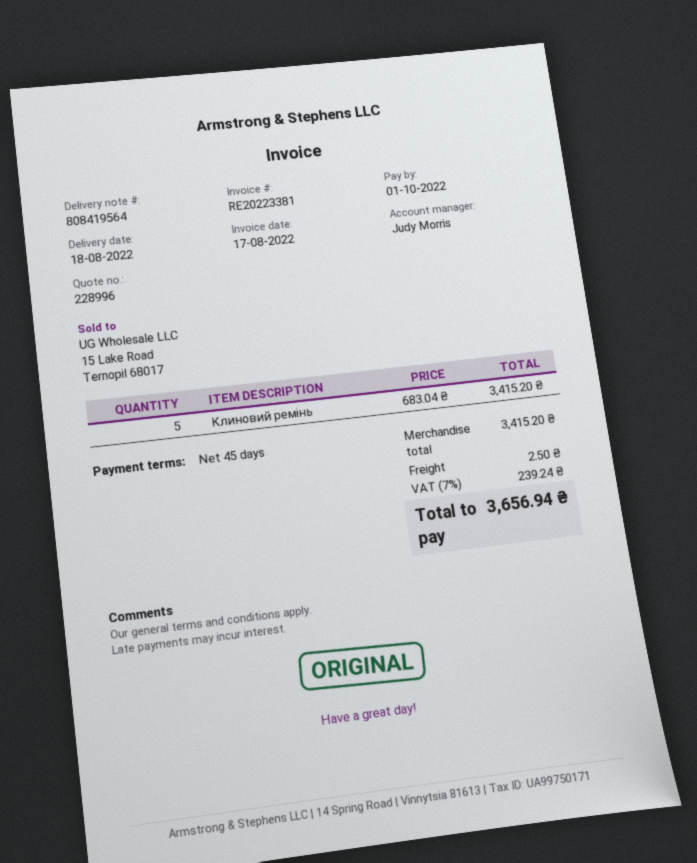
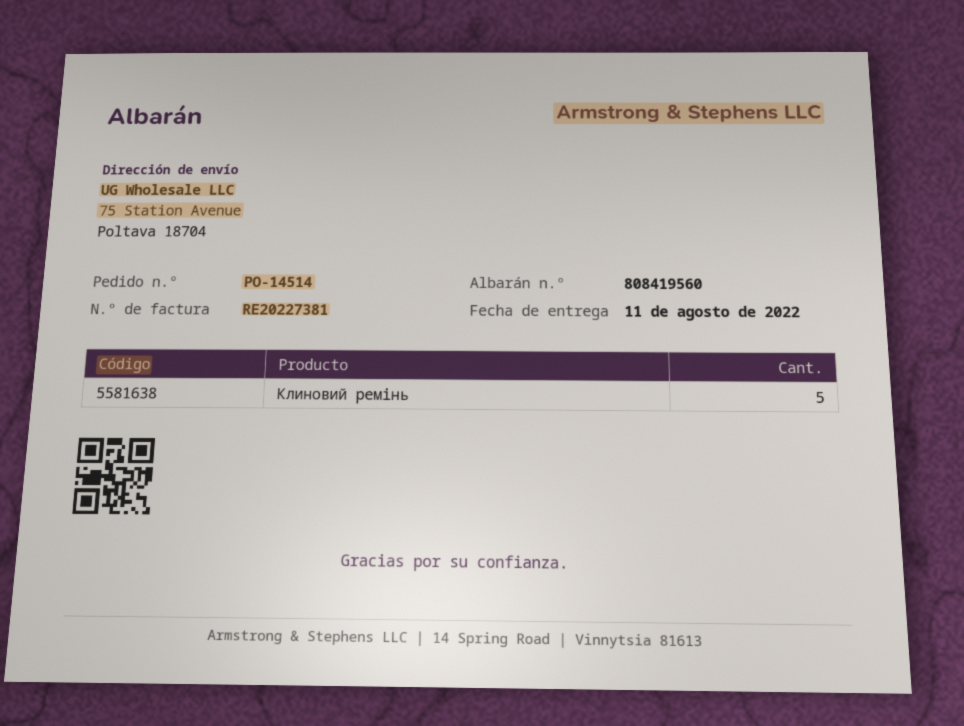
delivery note number: 808419564 -> 808419560
delivery date: 2022-08-18 -> 2022-08-11
invoice number: RE20223381 -> RE20227381

